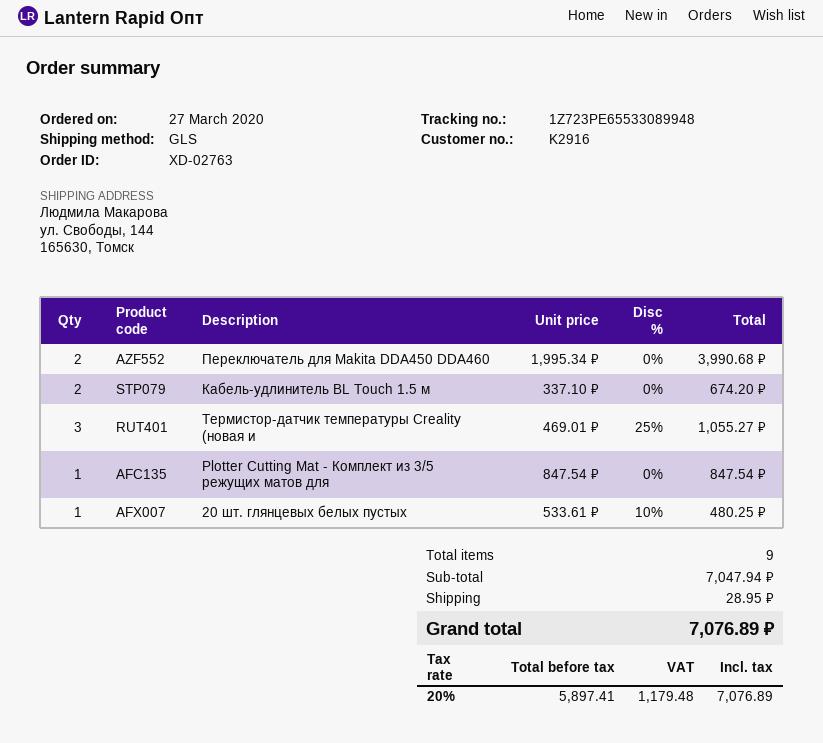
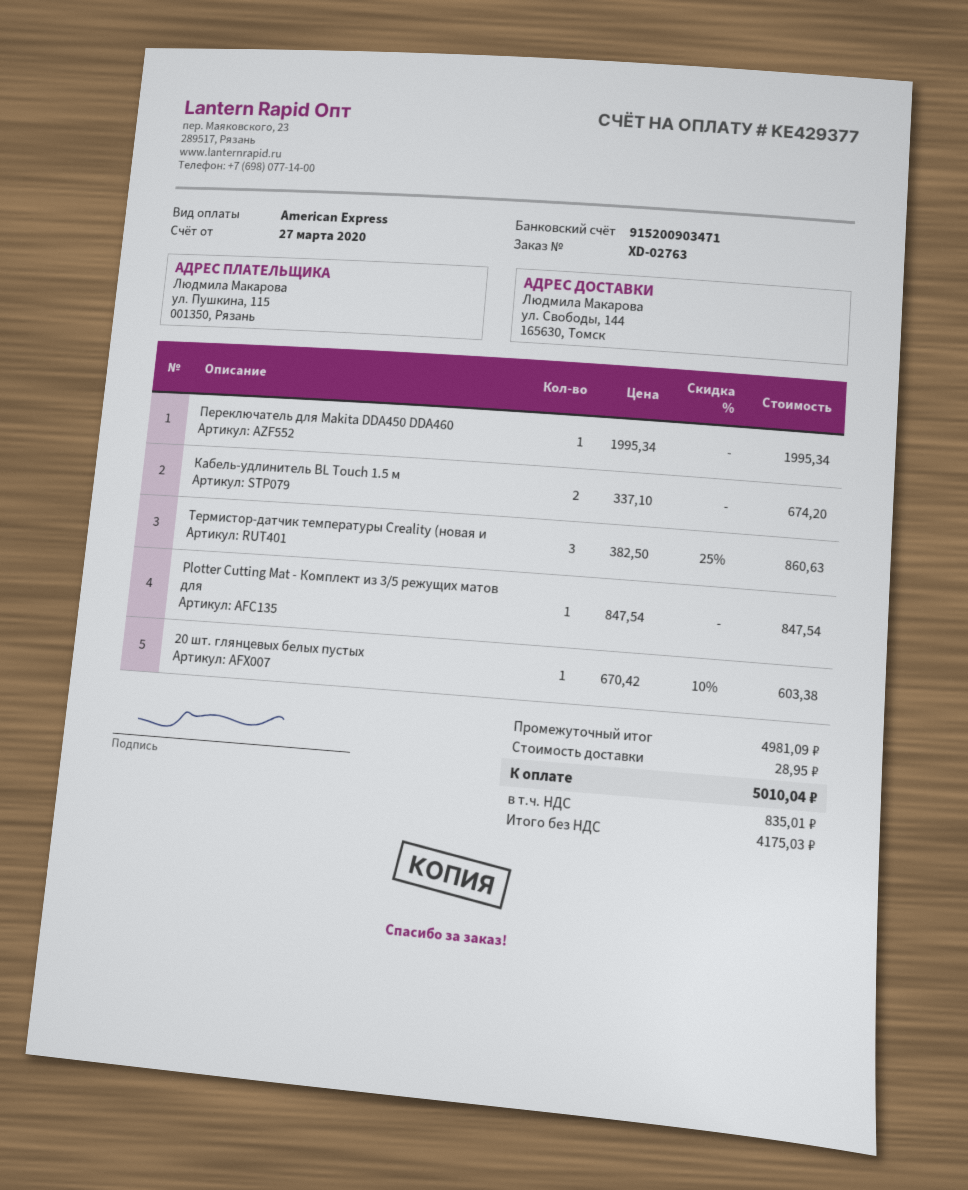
Переключатель для Makita DDA450 DDA460: 2 x 1995.34 = 3990.68 -> 1 x 1995.34 = 1995.34
Термистор-датчик температуры Creality (новая и: 3 x 469.01 - 25% = 1055.27 -> 3 x 382.50 - 25% = 860.63
20 шт. глянцевых белых пустых: 1 x 533.61 - 10% = 480.25 -> 1 x 670.42 - 10% = 603.38
subtotal: 7047.94 -> 4981.09
net: 5897.41 -> 4175.03
tax: 1179.48 -> 835.01
total: 7076.89 -> 5010.04

